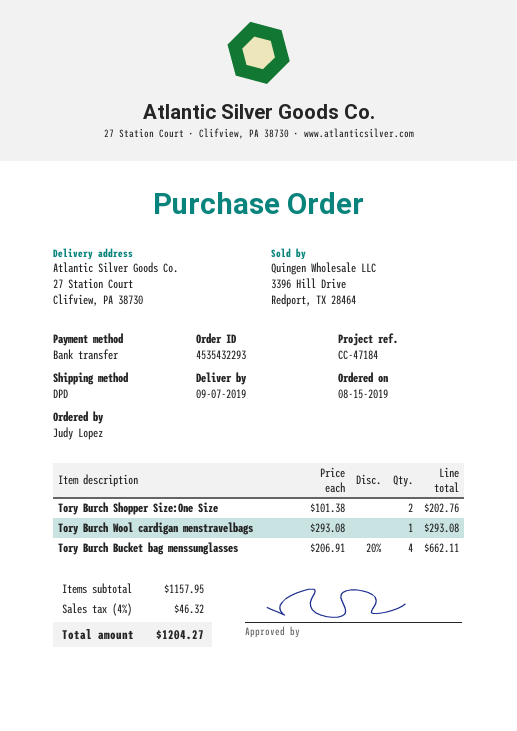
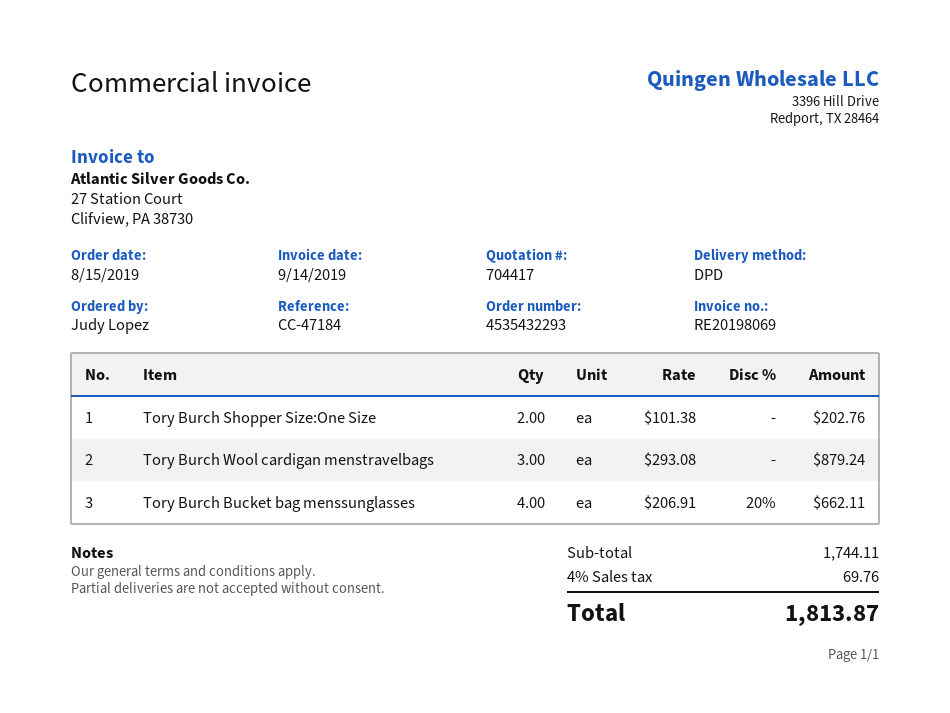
Tory Burch Wool cardigan menstravelbags: 1 x 293.08 = 293.08 -> 3 x 293.08 = 879.24
subtotal: 1157.95 -> 1744.11
tax: 4% = 46.32 -> 4% = 69.76
total: 1204.27 -> 1813.87

